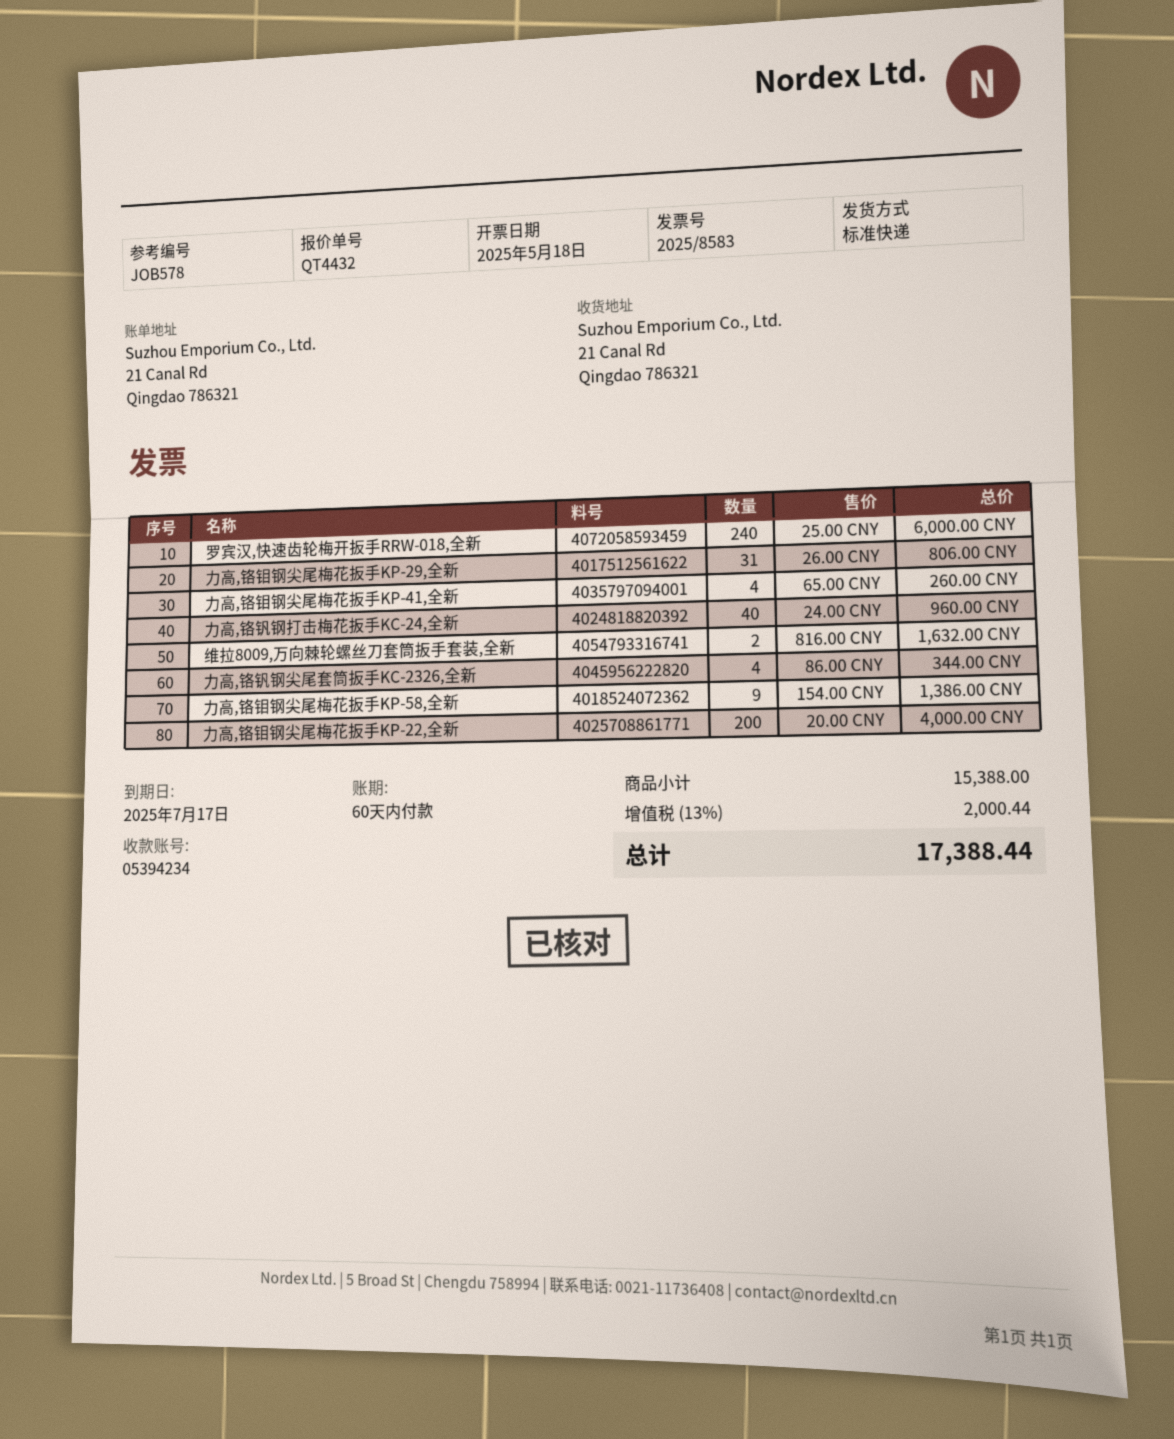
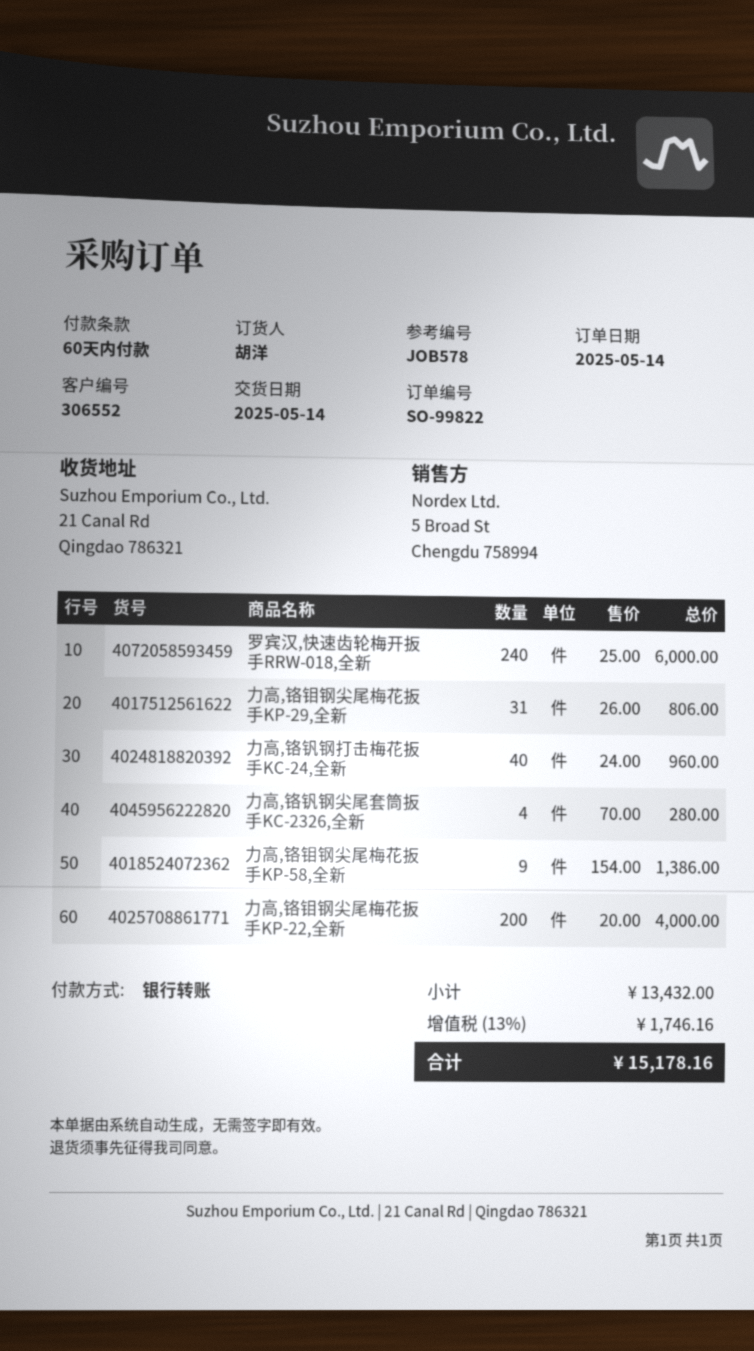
力高,铬钼钢尖尾梅花扳手KP-41,全新: 4 x 65.00 = 260.00 -> none
维拉8009,万向棘轮螺丝刀套筒扳手套装,全新: 2 x 816.00 = 1632.00 -> none
力高,铬钒钢尖尾套筒扳手KC-2326,全新: 4 x 86.00 = 344.00 -> 4 x 70.00 = 280.00
subtotal: 15388.00 -> 13432.00
tax: 13% = 2000.44 -> 13% = 1746.16
total: 17388.44 -> 15178.16

